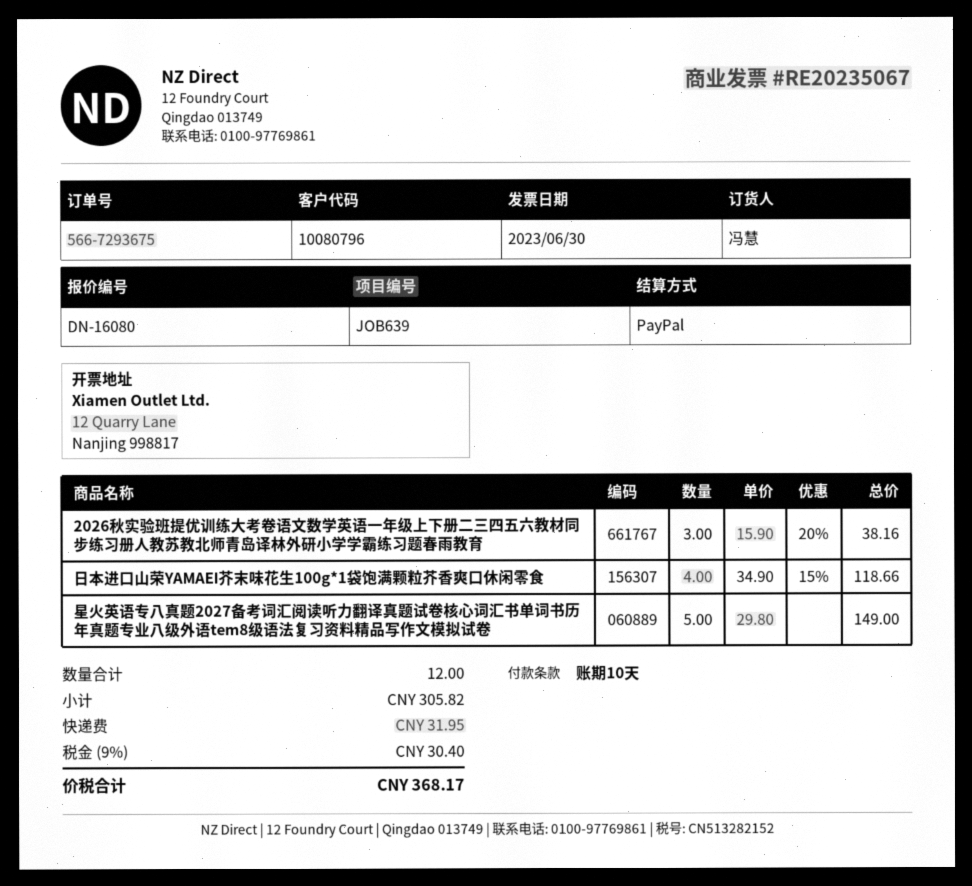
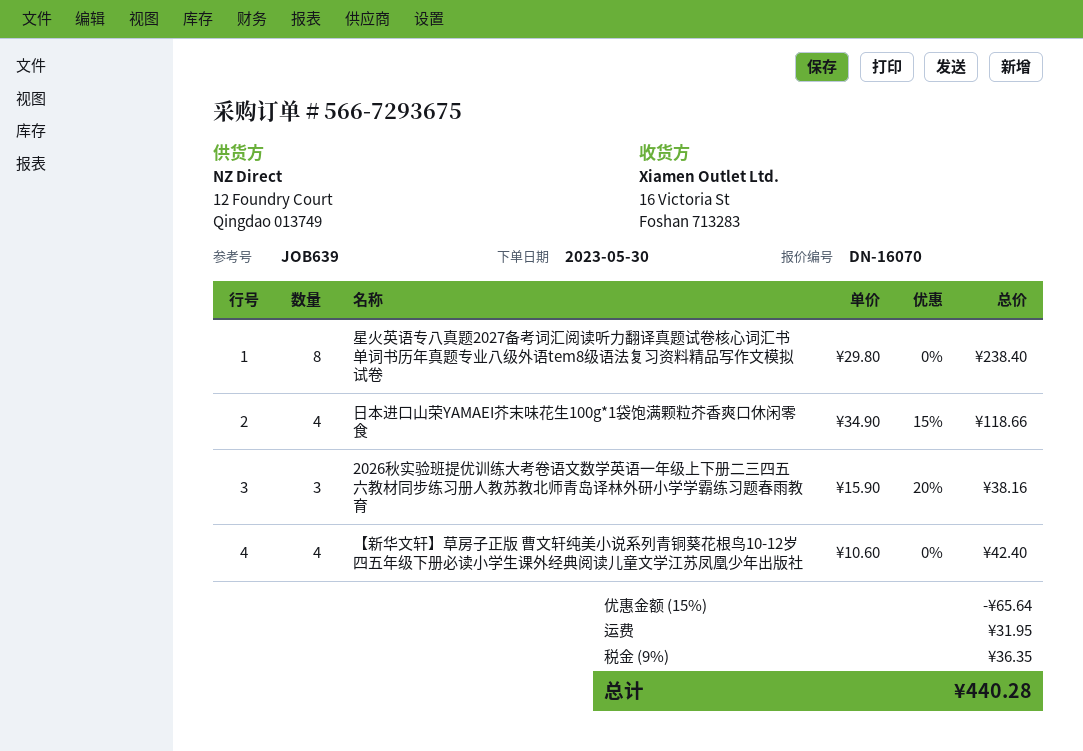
quote number: DN-16080 -> DN-16070
星火英语专八真题2027备考词汇阅读听力翻译真题试卷核心词汇书单词书历年真题专业八级外语tem8级语法复习资料精品写作文模拟试卷: 5 x 29.80 = 149.00 -> 8 x 29.80 = 238.40
【新华文轩】草房子正版 曹文轩纯美小说系列青铜葵花根鸟10-12岁四五年级下册必读小学生课外经典阅读儿童文学江苏凤凰少年出版社: none -> 4 x 10.60 = 42.40
discount: none -> 15% = 65.64
tax: 9% = 30.40 -> 9% = 36.35
total: 368.17 -> 440.28

